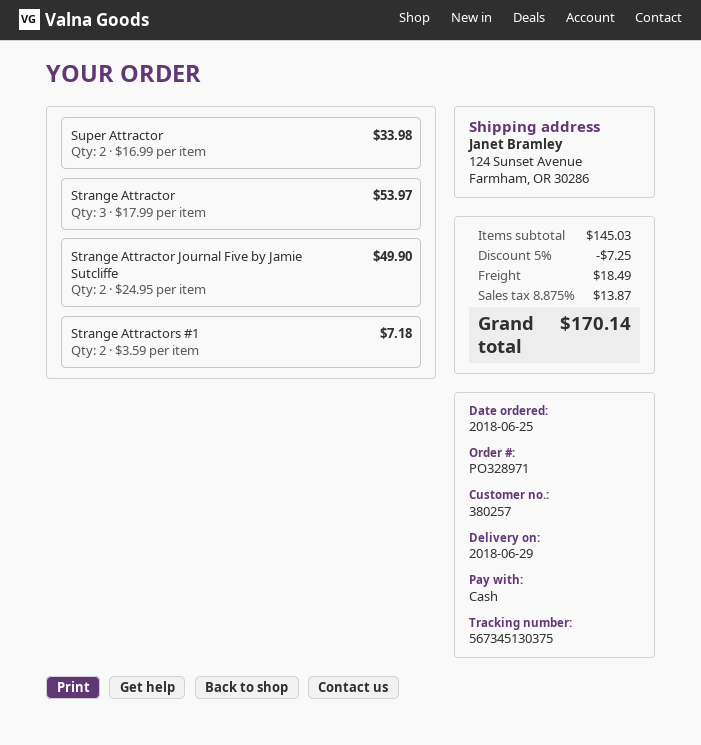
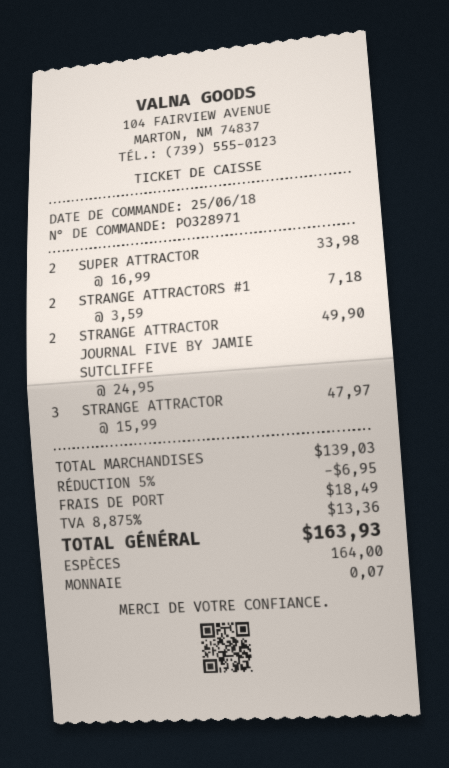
Strange Attractor: 3 x 17.99 = 53.97 -> 3 x 15.99 = 47.97
subtotal: 145.03 -> 139.03
discount: 5% = 7.25 -> 5% = 6.95
tax: 8.875% = 13.87 -> 8.875% = 13.36
total: 170.14 -> 163.93

